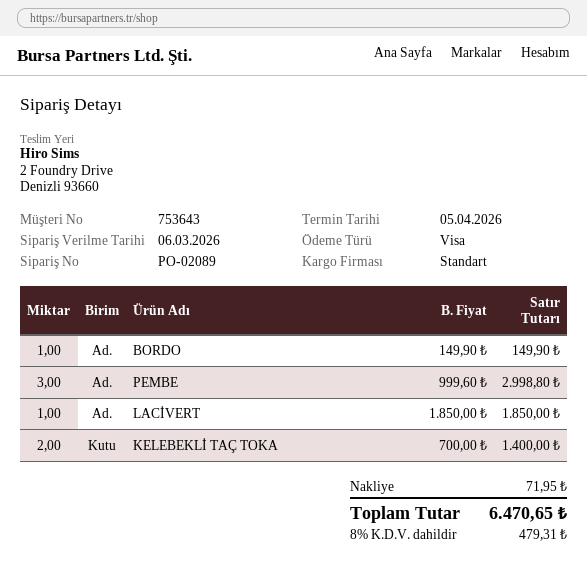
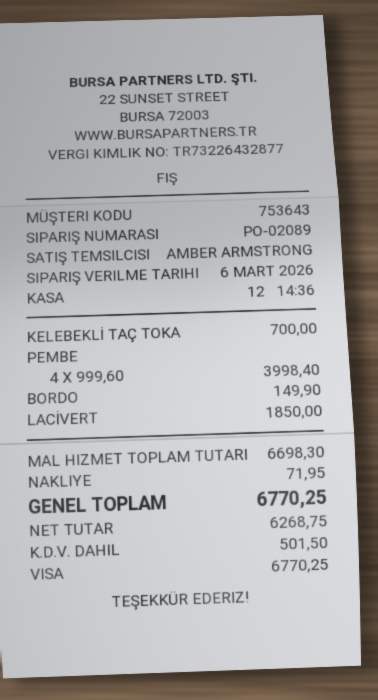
PEMBE: 3 x 999.60 = 2998.80 -> 4 x 999.60 = 3998.40
KELEBEKLİ TAÇ TOKA: 2 x 700.00 = 1400.00 -> 1 x 700.00 = 700.00
tax: 479.31 -> 501.50
total: 6470.65 -> 6770.25

